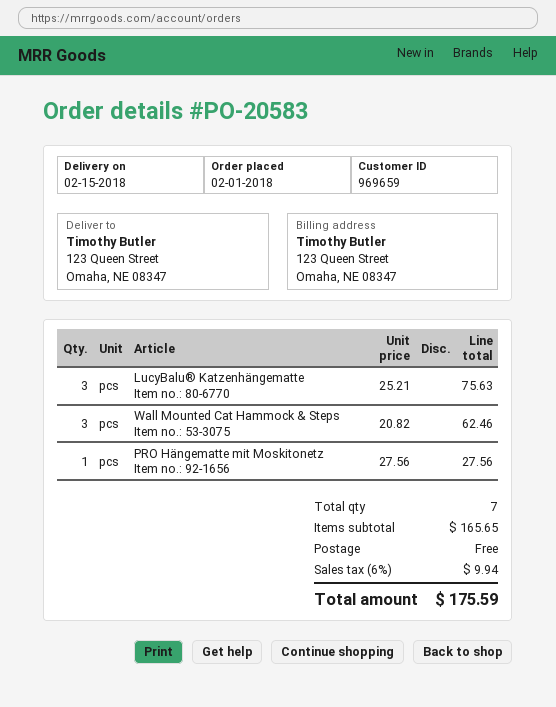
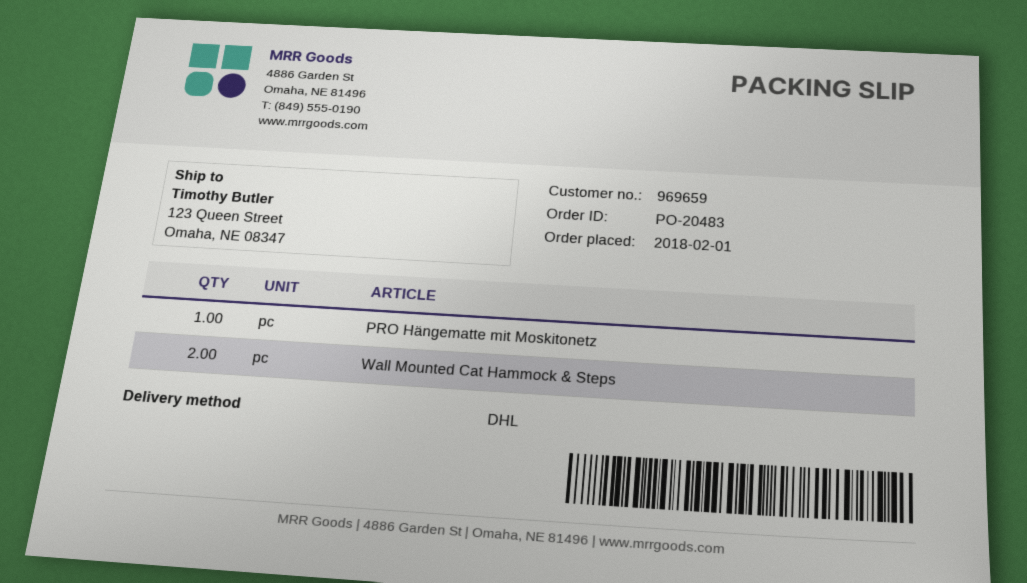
order number: PO-20583 -> PO-20483
LucyBalu® Katzenhängematte: 3 -> none
Wall Mounted Cat Hammock & Steps: 3 -> 2

